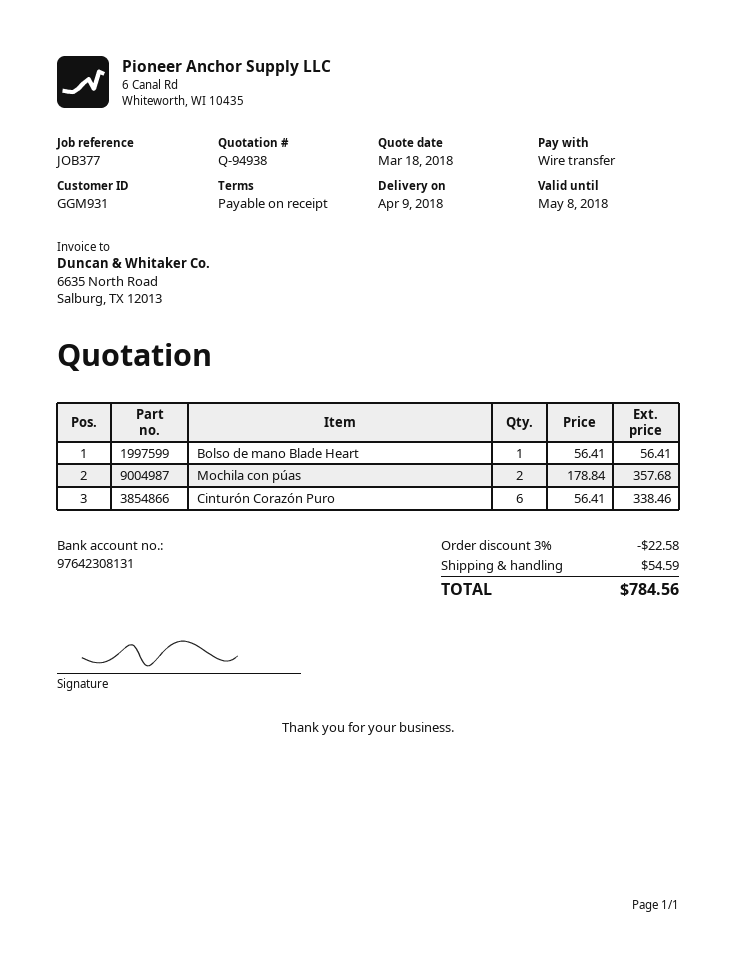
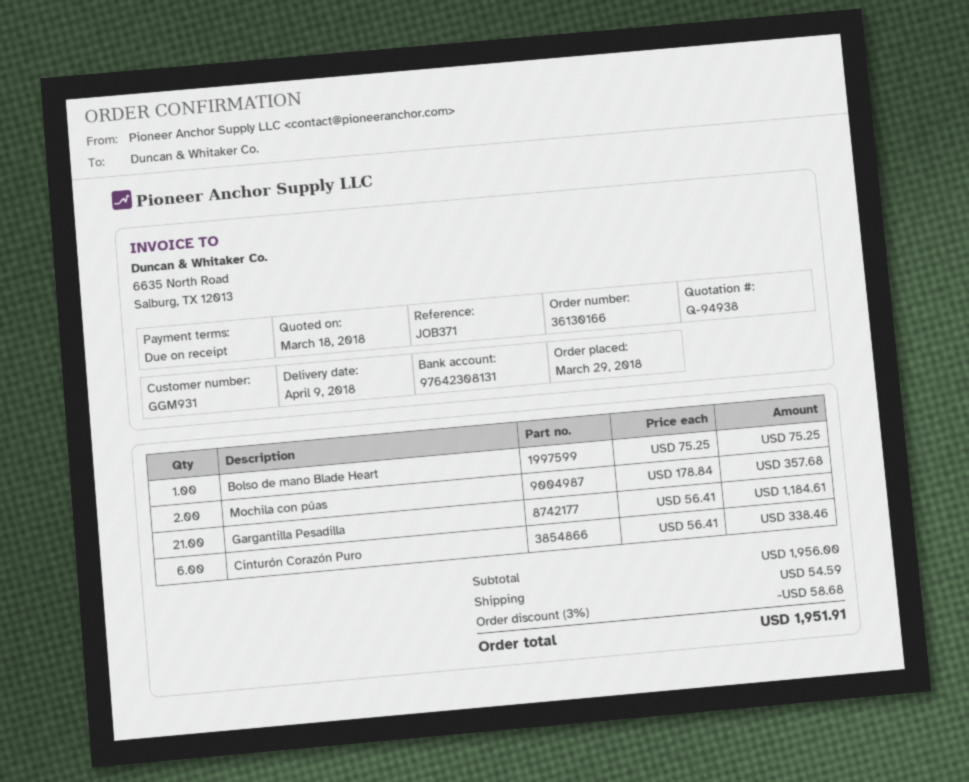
reference: JOB377 -> JOB371
Bolso de mano Blade Heart: 1 x 56.41 = 56.41 -> 1 x 75.25 = 75.25
Gargantilla Pesadilla: none -> 21 x 56.41 = 1184.61
discount: 3% = 22.58 -> 3% = 58.68
total: 784.56 -> 1951.91

